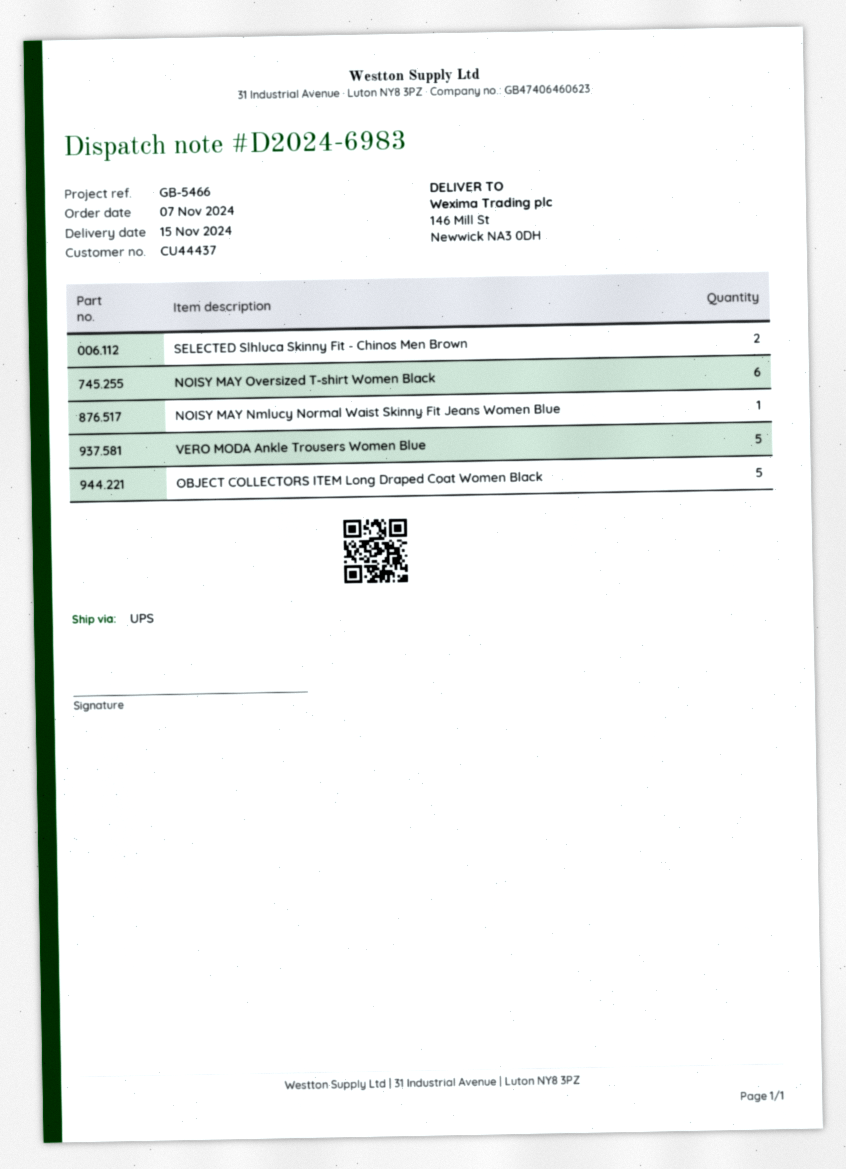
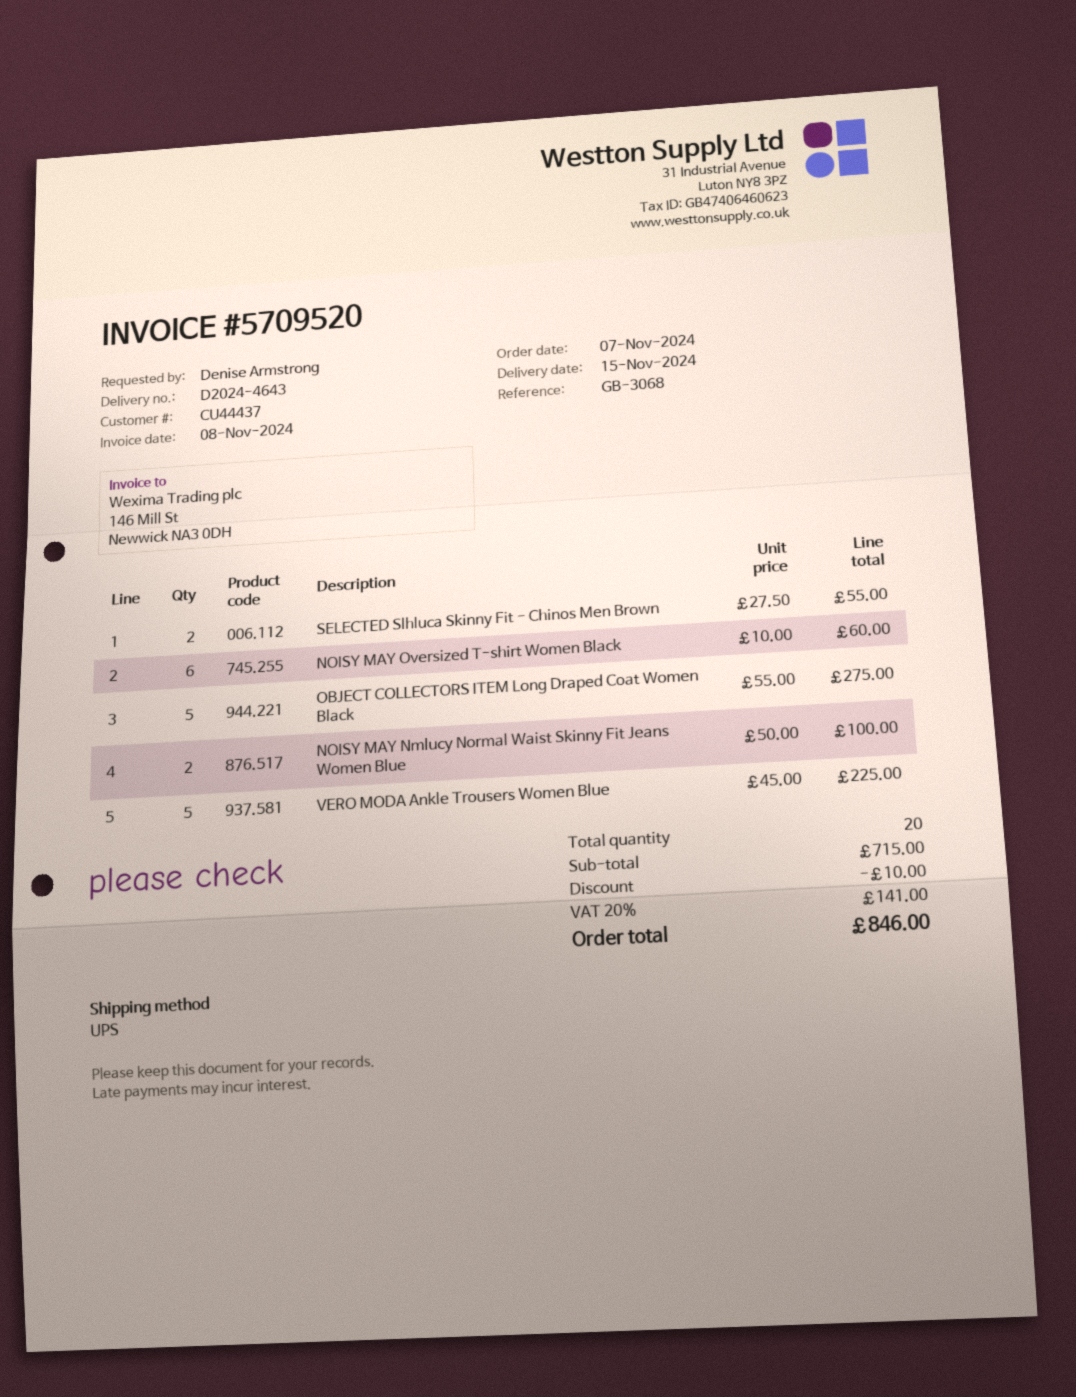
delivery note number: D2024-6983 -> D2024-4643
reference: GB-5466 -> GB-3068
NOISY MAY Nmlucy Normal Waist Skinny Fit Jeans Women Blue: 1 -> 2

